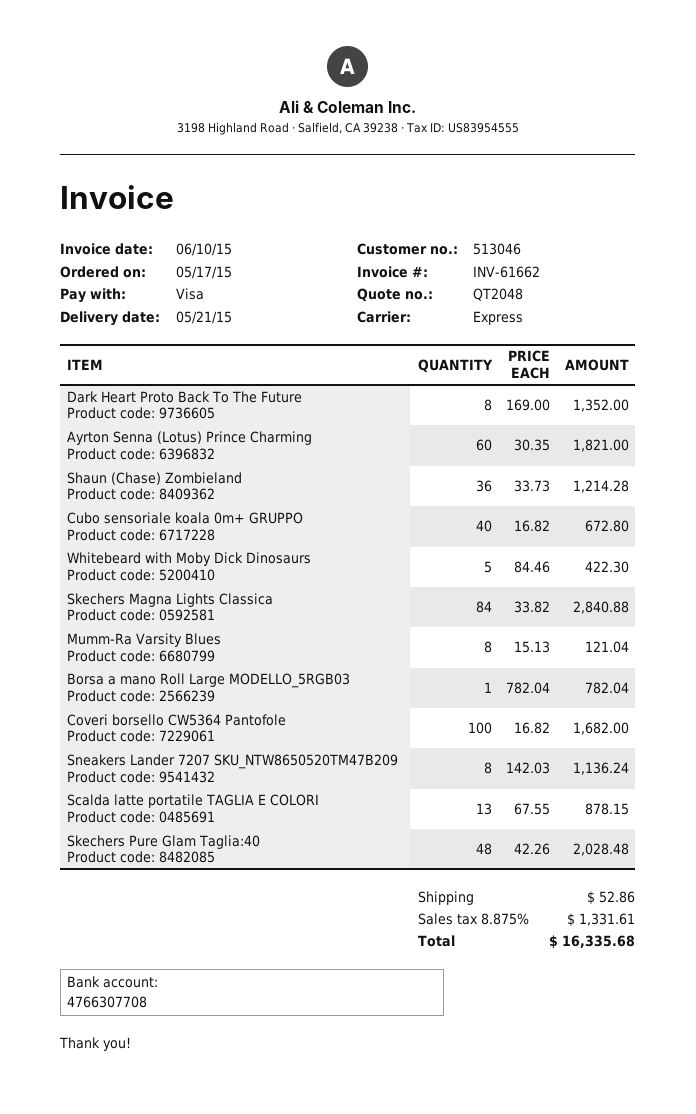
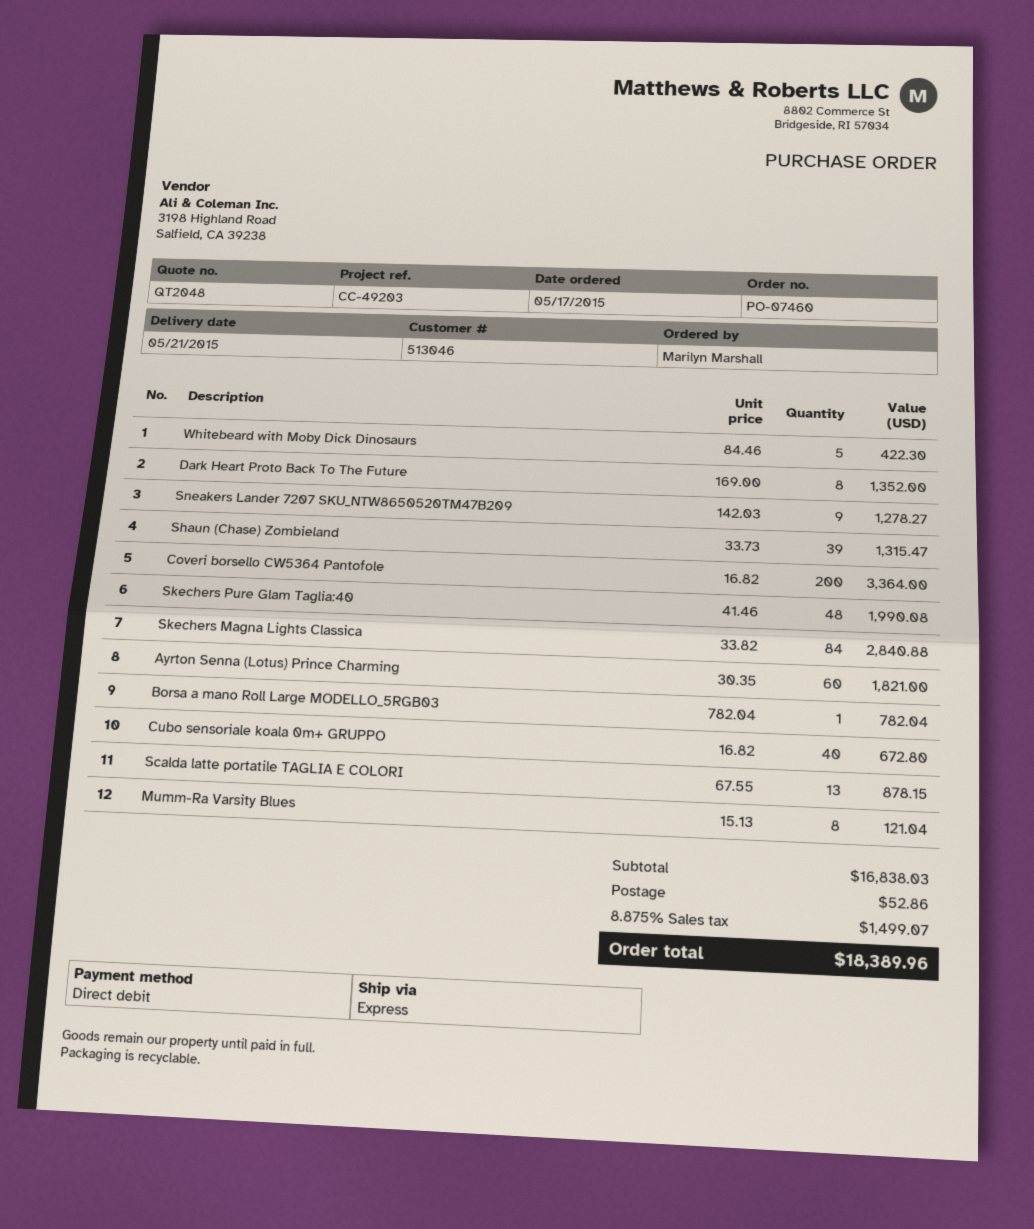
payment method: Visa -> direct debit
Shaun (Chase) Zombieland: 36 x 33.73 = 1214.28 -> 39 x 33.73 = 1315.47
Coveri borsello CW5364 Pantofole: 100 x 16.82 = 1682.00 -> 200 x 16.82 = 3364.00
Sneakers Lander 7207 SKU_NTW8650520TM47B209: 8 x 142.03 = 1136.24 -> 9 x 142.03 = 1278.27
Skechers Pure Glam Taglia:40: 48 x 42.26 = 2028.48 -> 48 x 41.46 = 1990.08
tax: 8.875% = 1331.61 -> 8.875% = 1499.07
total: 16335.68 -> 18389.96

